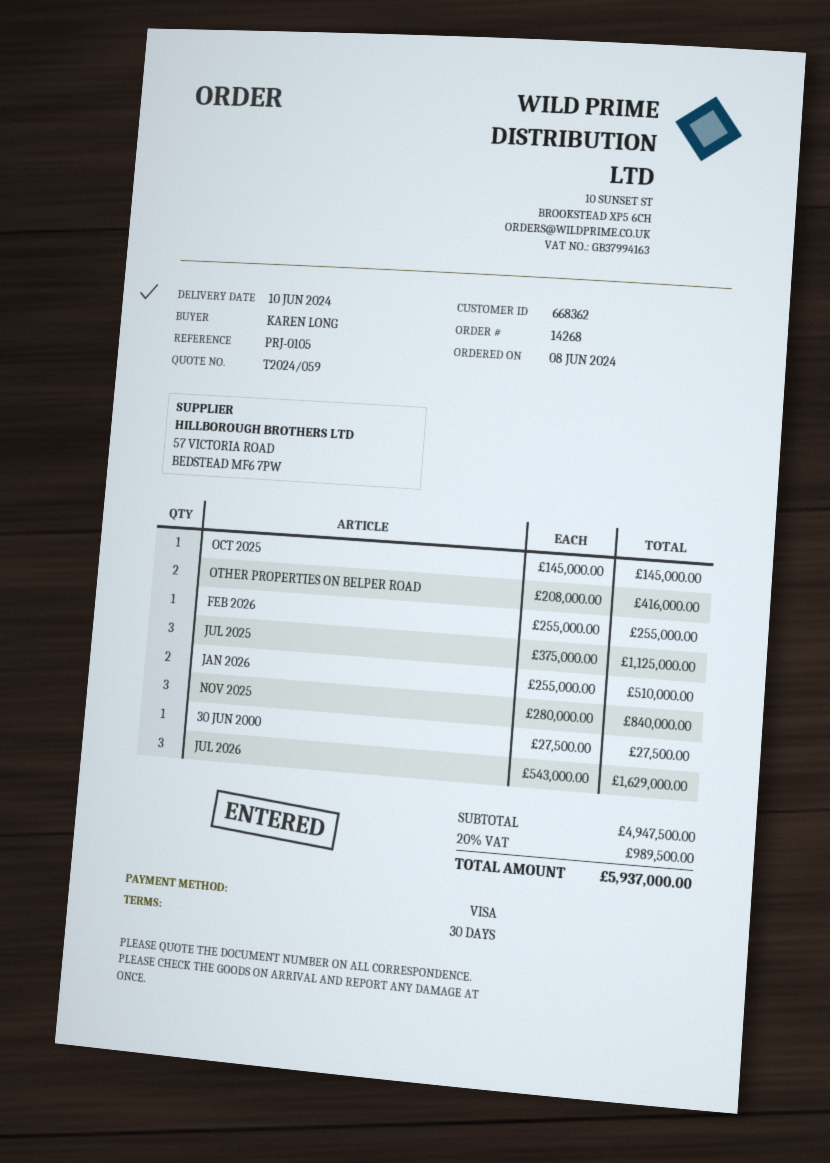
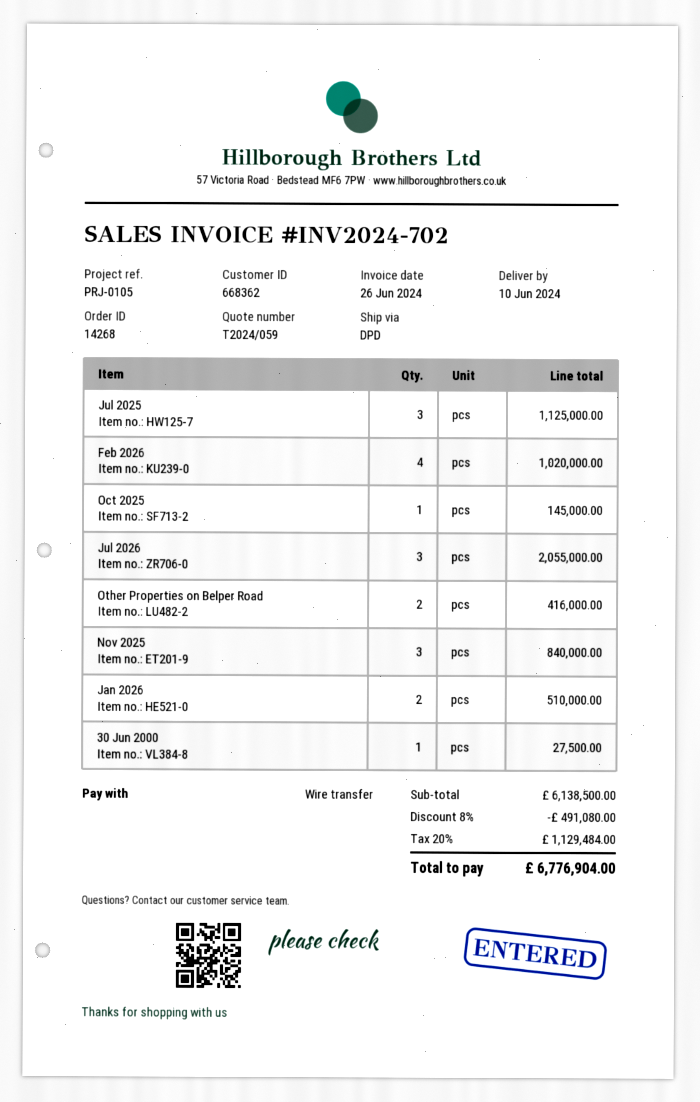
payment method: Visa -> bank transfer
FEB 2026: 1 for 255000.00 -> 4 for 1020000.00
JUL 2026: 3 for 1629000.00 -> 3 for 2055000.00
subtotal: 4947500.00 -> 6138500.00
discount: none -> 8% = 491080.00
tax: 20% = 989500.00 -> 20% = 1129484.00
total: 5937000.00 -> 6776904.00

